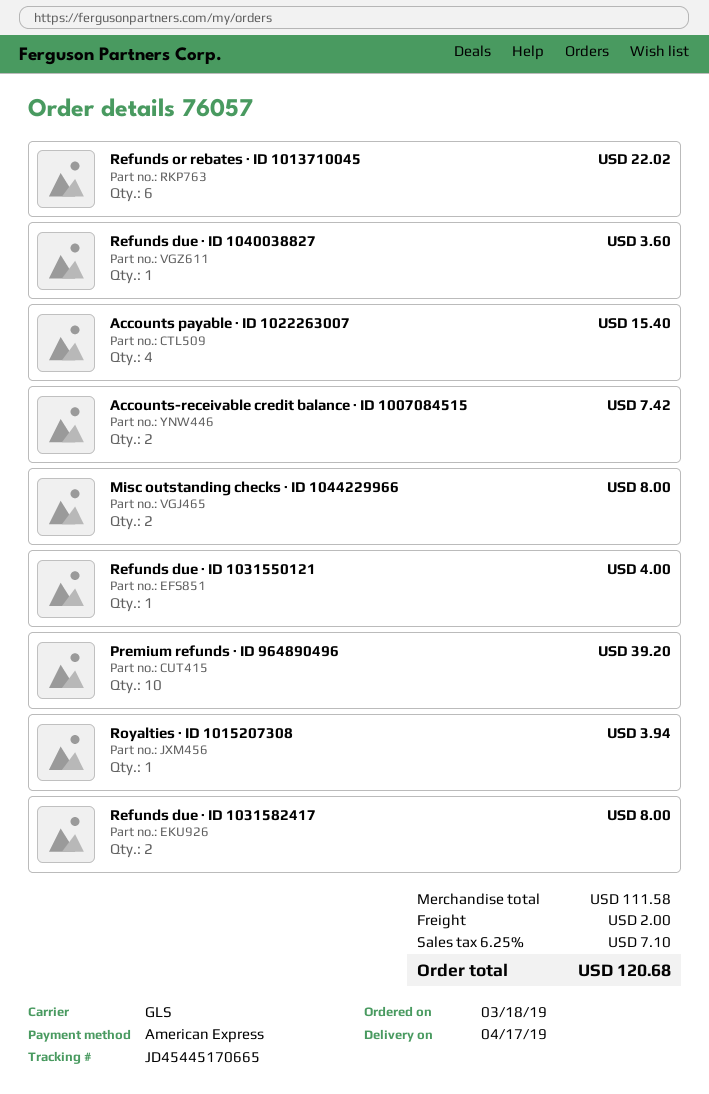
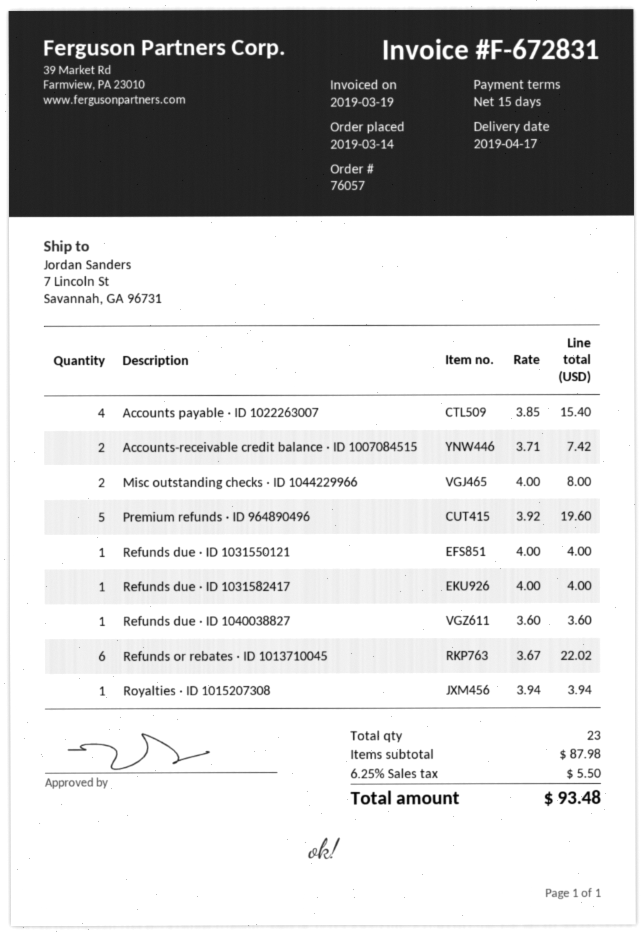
order date: 2019-03-18 -> 2019-03-14
Premium refunds · ID 964890496: 10 for 39.20 -> 5 for 19.60
Refunds due · ID 1031582417: 2 for 8.00 -> 1 for 4.00
subtotal: 111.58 -> 87.98
shipping: 2.00 -> none
tax: 6.25% = 7.10 -> 6.25% = 5.50
total: 120.68 -> 93.48

